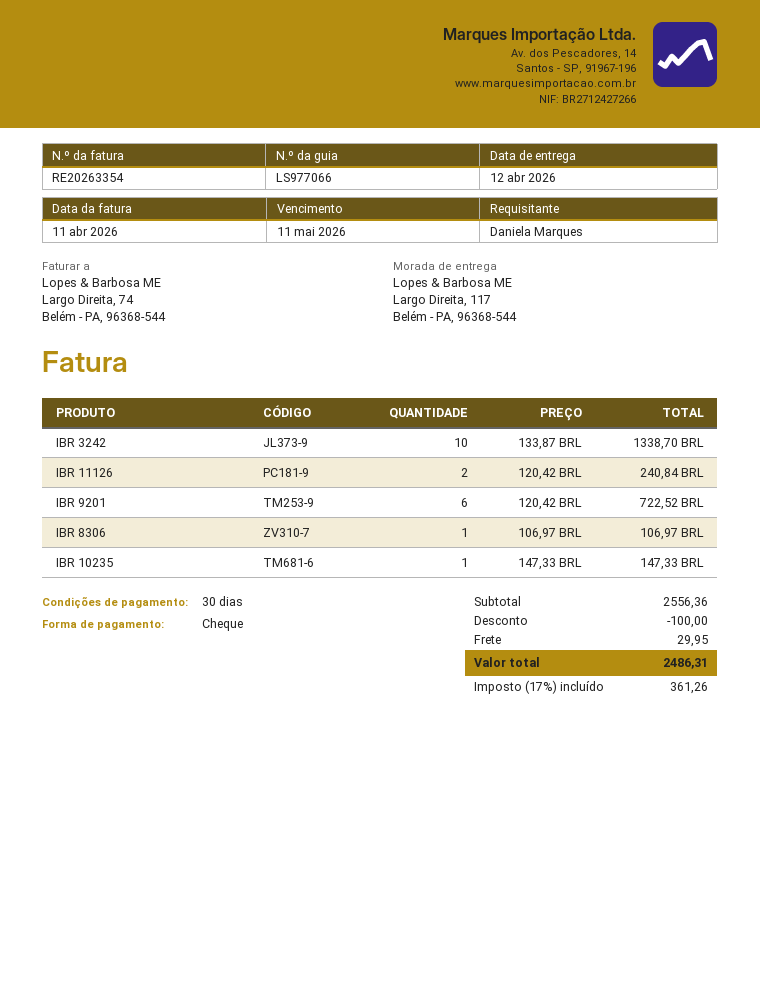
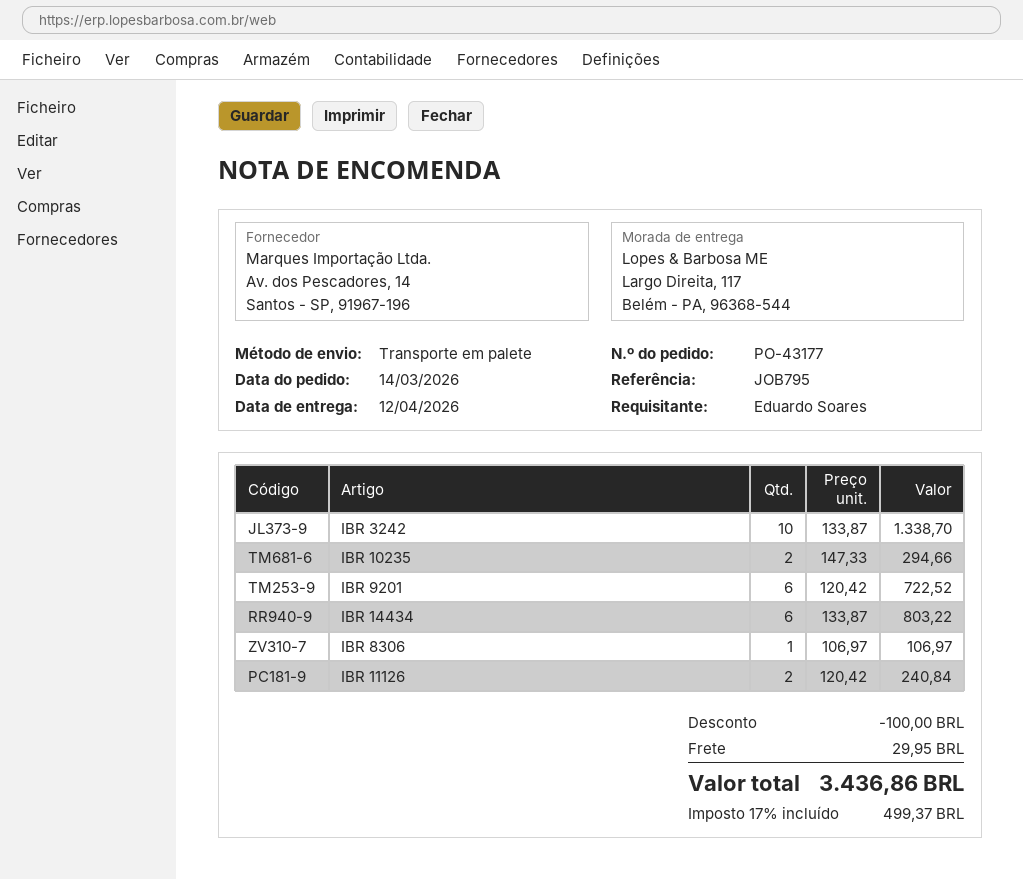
ordered by: Daniela Marques -> Eduardo Soares
IBR 10235: 1 x 147.33 = 147.33 -> 2 x 147.33 = 294.66
IBR 14434: none -> 6 x 133.87 = 803.22
tax: 17% = 361.26 -> 17% = 499.37
total: 2486.31 -> 3436.86

